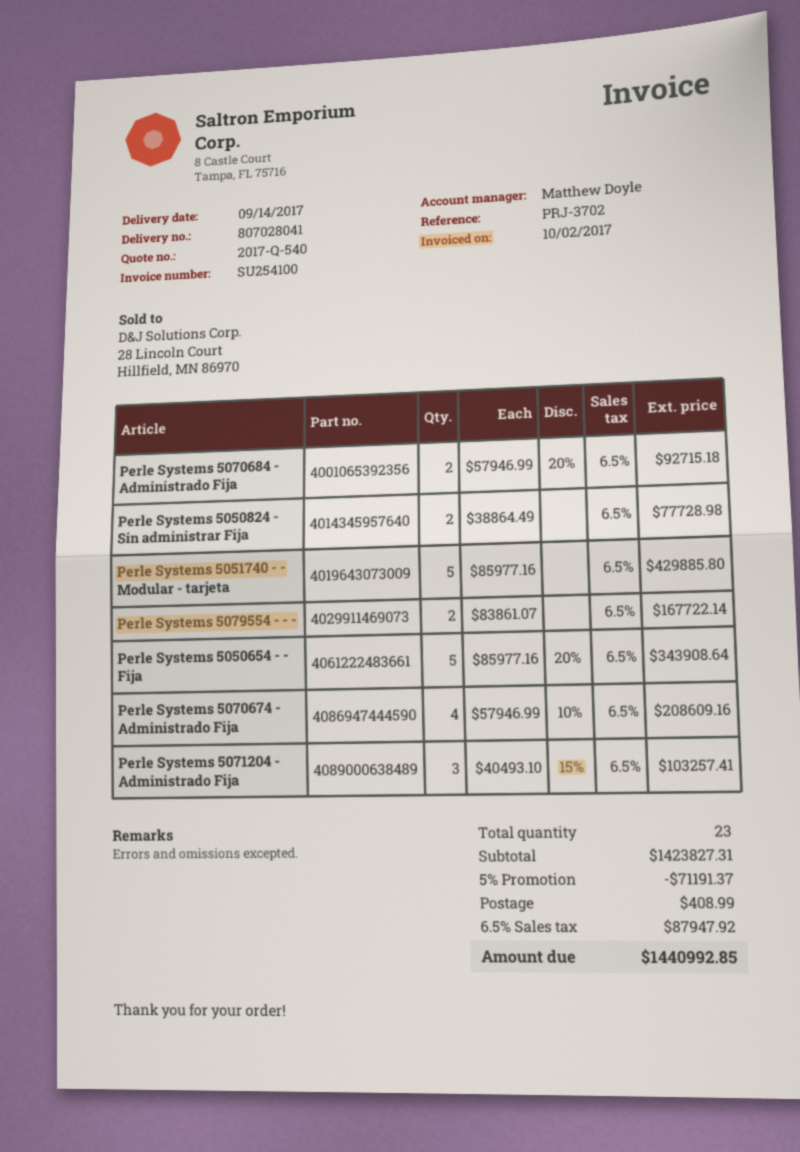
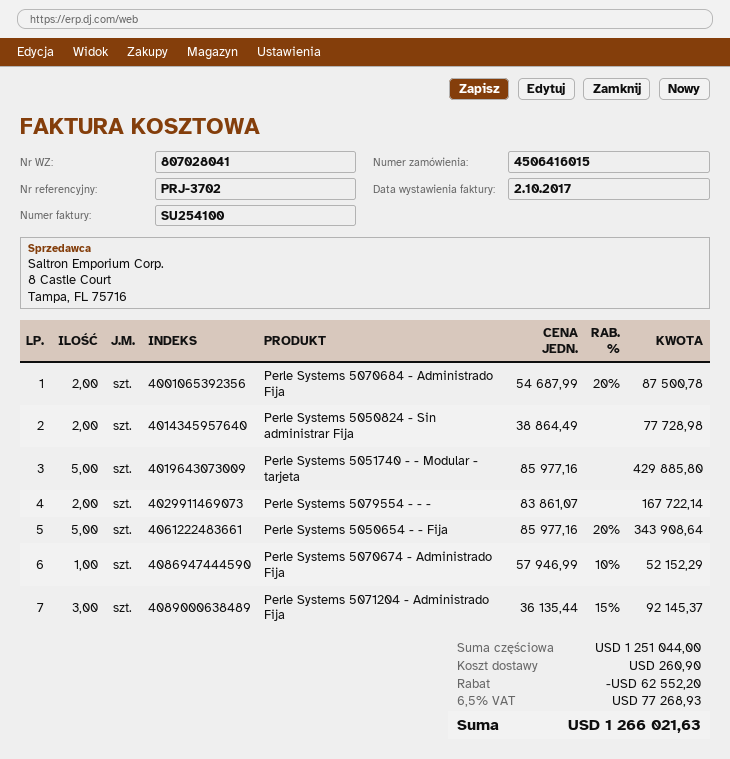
Perle Systems 5070684 - Administrado Fija: 2 x 57946.99 - 20% = 92715.18 -> 2 x 54687.99 - 20% = 87500.78
Perle Systems 5070674 - Administrado Fija: 4 x 57946.99 - 10% = 208609.16 -> 1 x 57946.99 - 10% = 52152.29
Perle Systems 5071204 - Administrado Fija: 3 x 40493.10 - 15% = 103257.41 -> 3 x 36135.44 - 15% = 92145.37
subtotal: 1423827.31 -> 1251044.00
discount: 71191.37 -> 62552.20
shipping: 408.99 -> 260.90
tax: 6.5% = 87947.92 -> 6.5% = 77268.93
total: 1440992.85 -> 1266021.63

